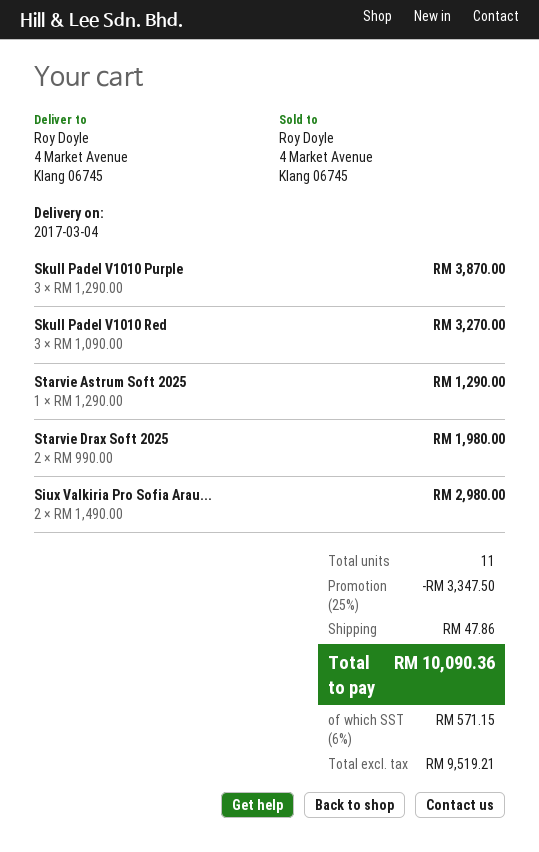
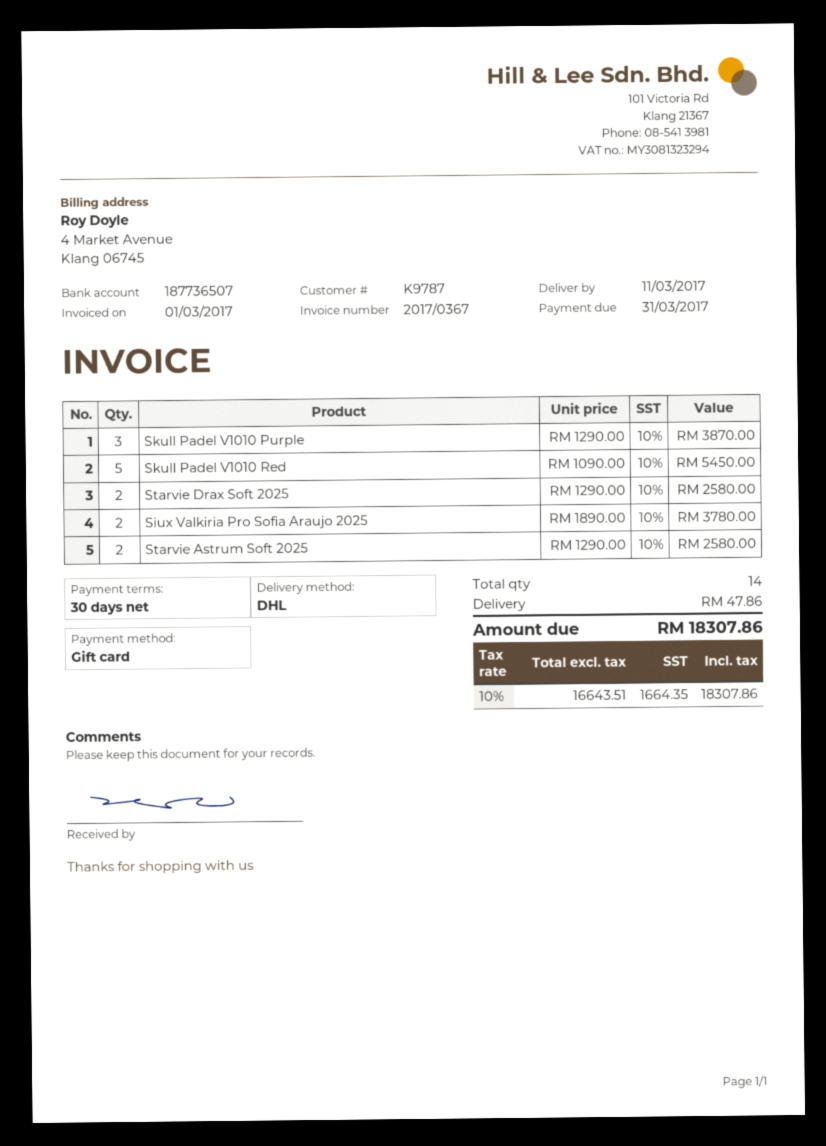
delivery date: 2017-03-04 -> 2017-03-11
Skull Padel V1010 Red: 3 x 1090.00 = 3270.00 -> 5 x 1090.00 = 5450.00
Starvie Astrum Soft 2025: 1 x 1290.00 = 1290.00 -> 2 x 1290.00 = 2580.00
Starvie Drax Soft 2025: 2 x 990.00 = 1980.00 -> 2 x 1290.00 = 2580.00
Siux Valkiria Pro Sofia Arau...: 2 x 1490.00 = 2980.00 -> 2 x 1890.00 = 3780.00
total quantity: 11 -> 14
discount: 25% = 3347.50 -> none
net: 9519.21 -> 16643.51
tax: 6% = 571.15 -> 10% = 1664.35
total: 10090.36 -> 18307.86

